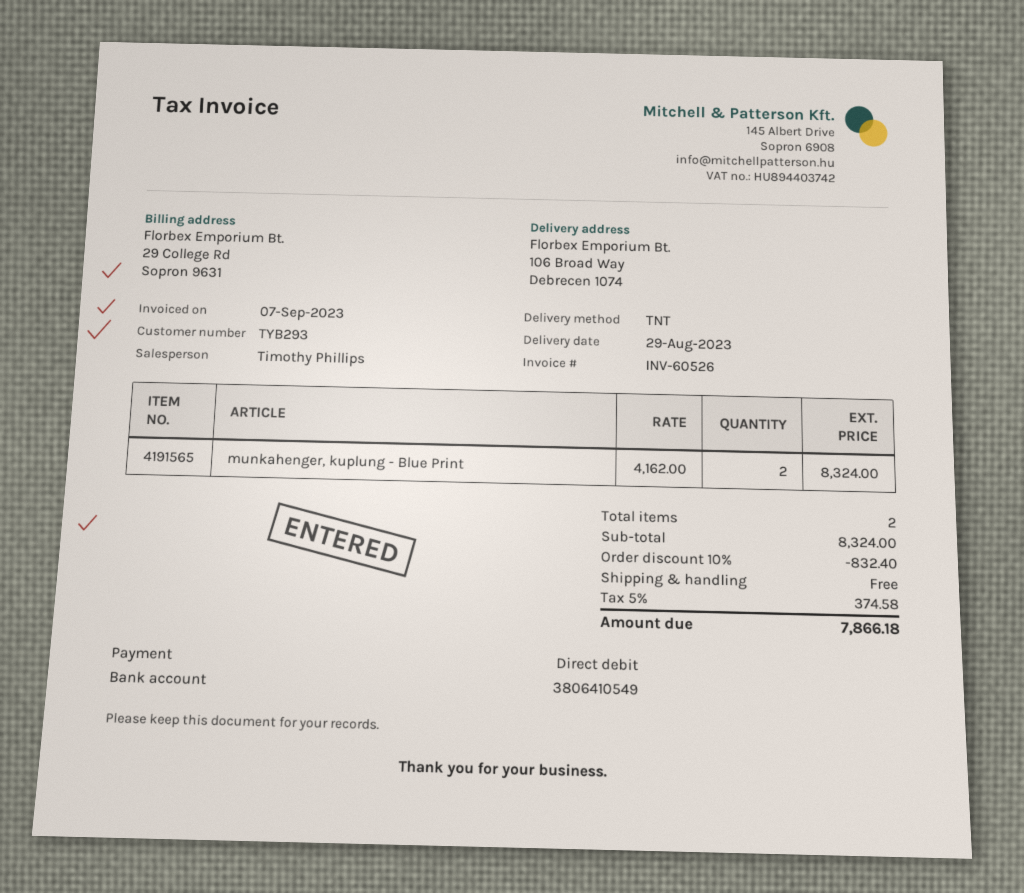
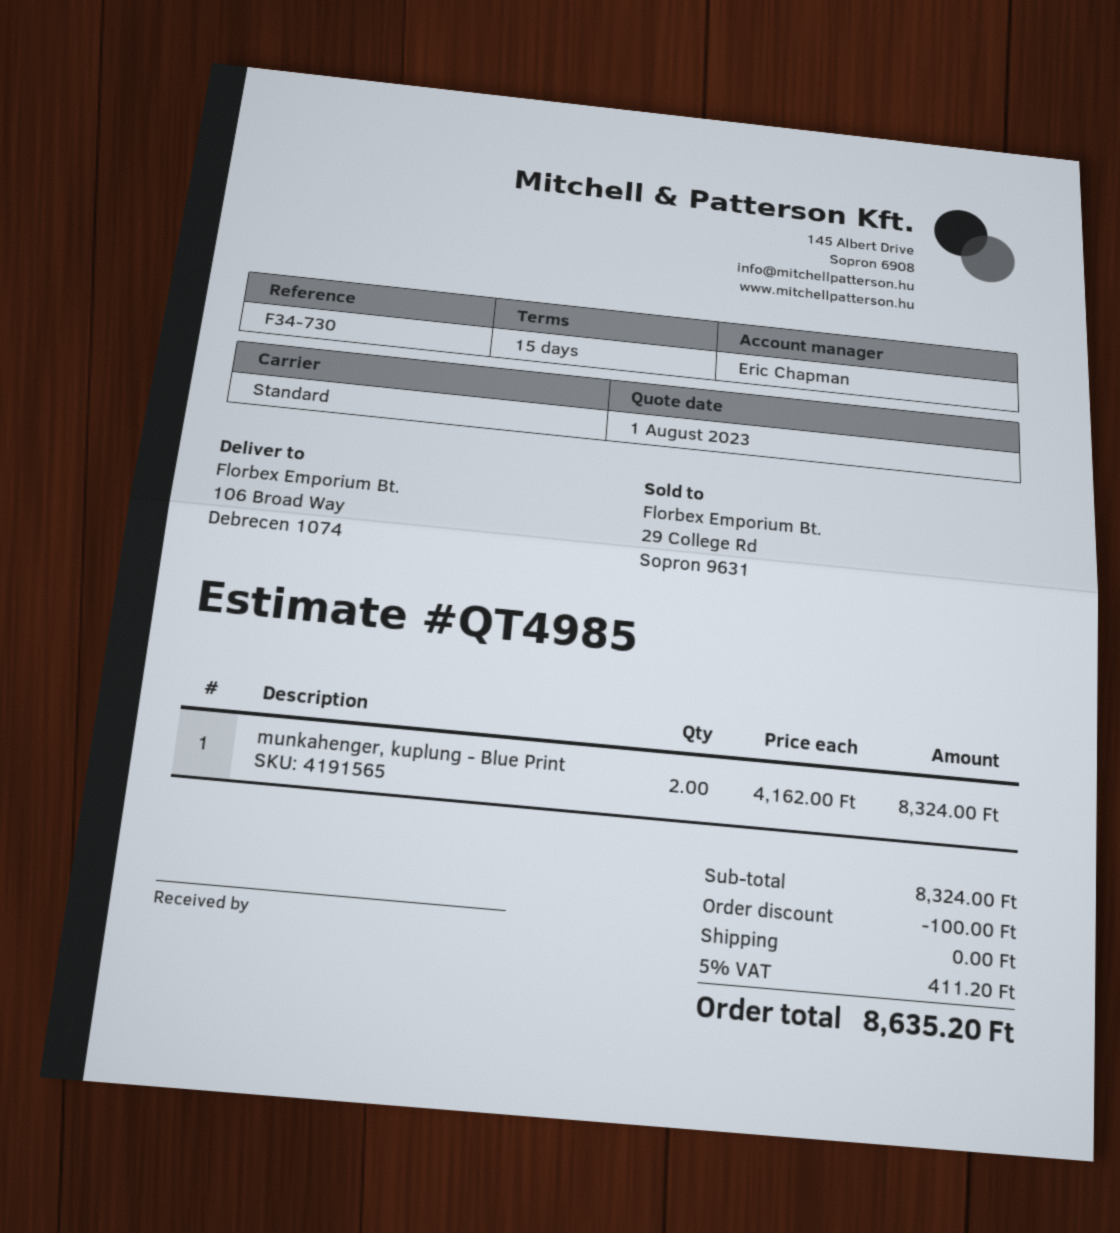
sales rep: Timothy Phillips -> Eric Chapman
shipping method: TNT -> standard
discount: 832.40 -> 100.00
tax: 5% = 374.58 -> 5% = 411.20
total: 7866.18 -> 8635.20

